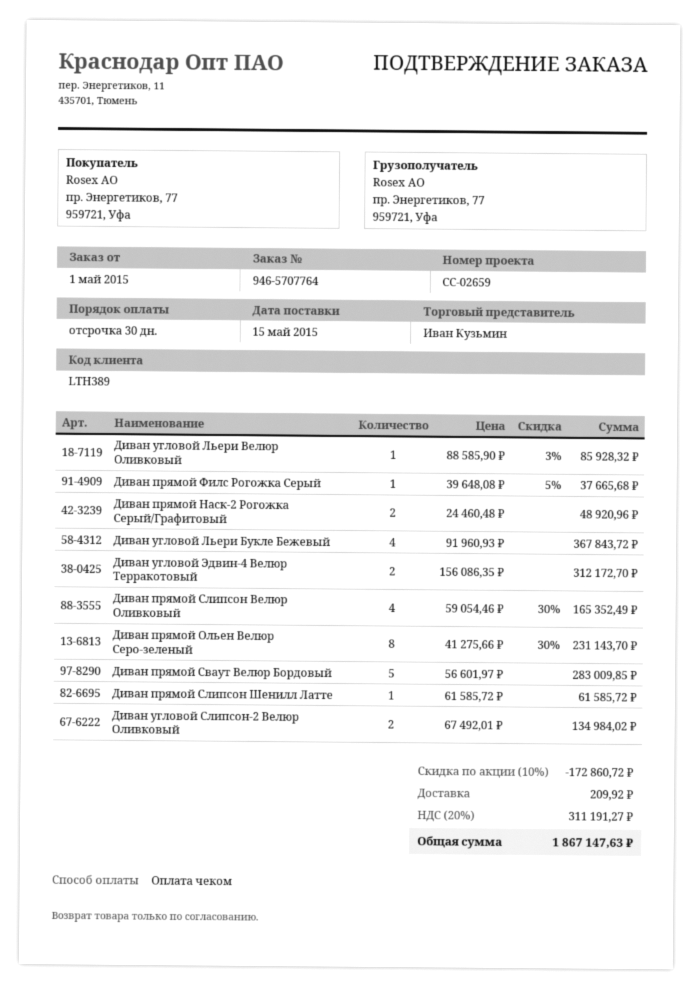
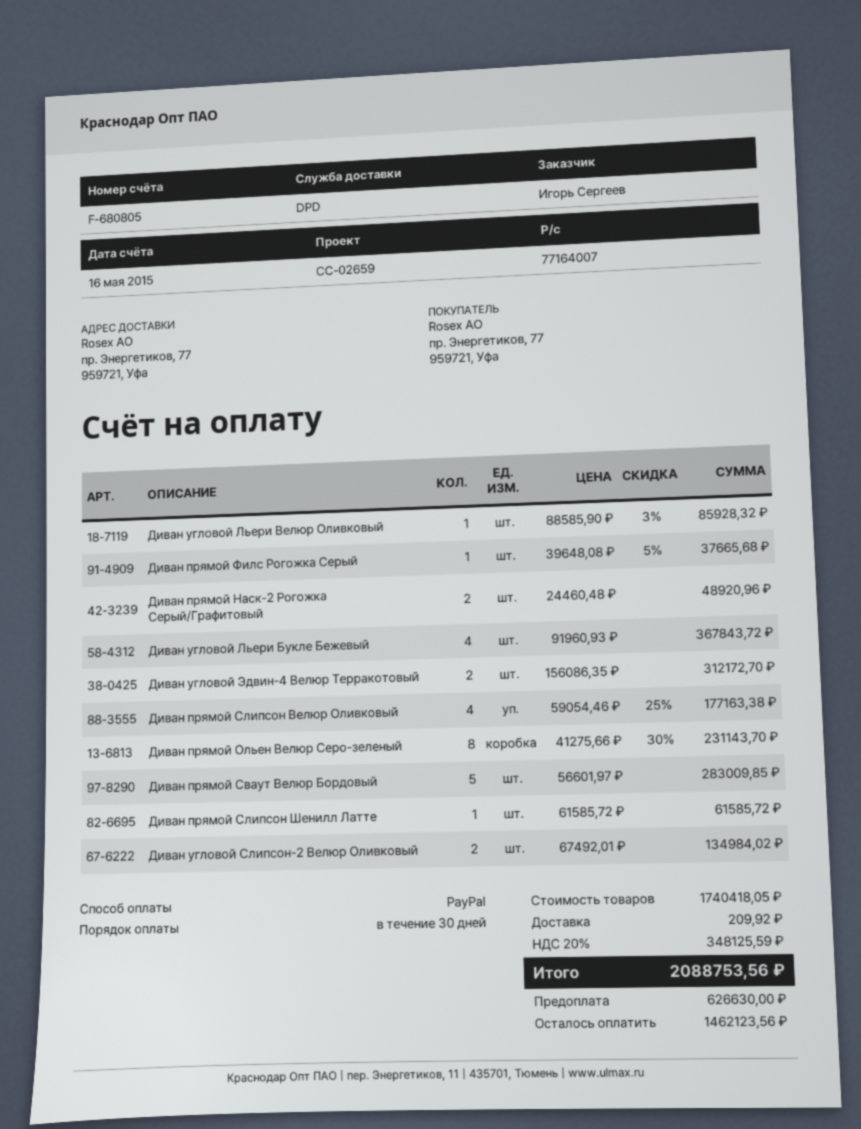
payment method: cheque -> PayPal
Диван прямой Слипсон Велюр Оливковый: 4 x 59054.46 - 30% = 165352.49 -> 4 x 59054.46 - 25% = 177163.38
discount: 10% = 172860.72 -> none
tax: 20% = 311191.27 -> 20% = 348125.59
total: 1867147.63 -> 2088753.56

